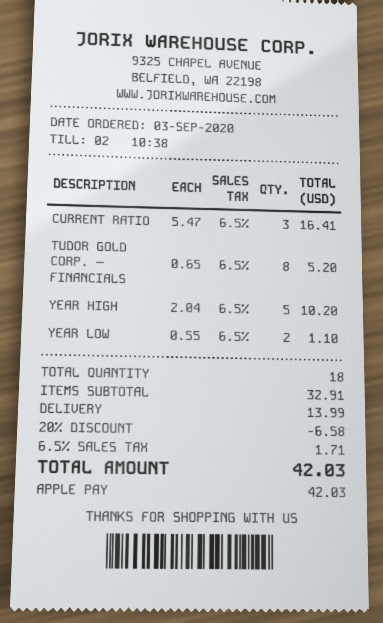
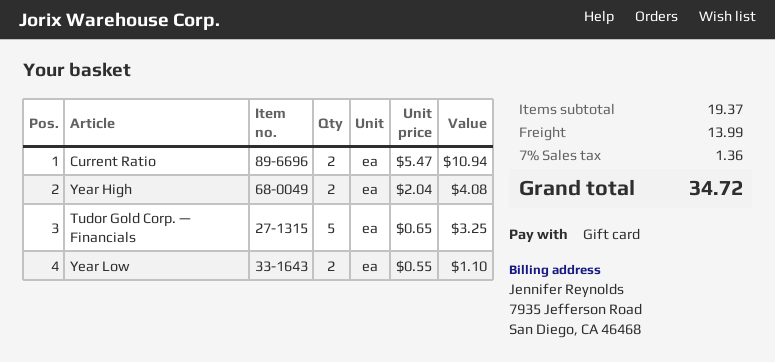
payment method: Apple Pay -> gift card
CURRENT RATIO: 3 x 5.47 = 16.41 -> 2 x 5.47 = 10.94
TUDOR GOLD CORP. — FINANCIALS: 8 x 0.65 = 5.20 -> 5 x 0.65 = 3.25
YEAR HIGH: 5 x 2.04 = 10.20 -> 2 x 2.04 = 4.08
subtotal: 32.91 -> 19.37
discount: 20% = 6.58 -> none
tax: 6.5% = 1.71 -> 7% = 1.36
total: 42.03 -> 34.72

